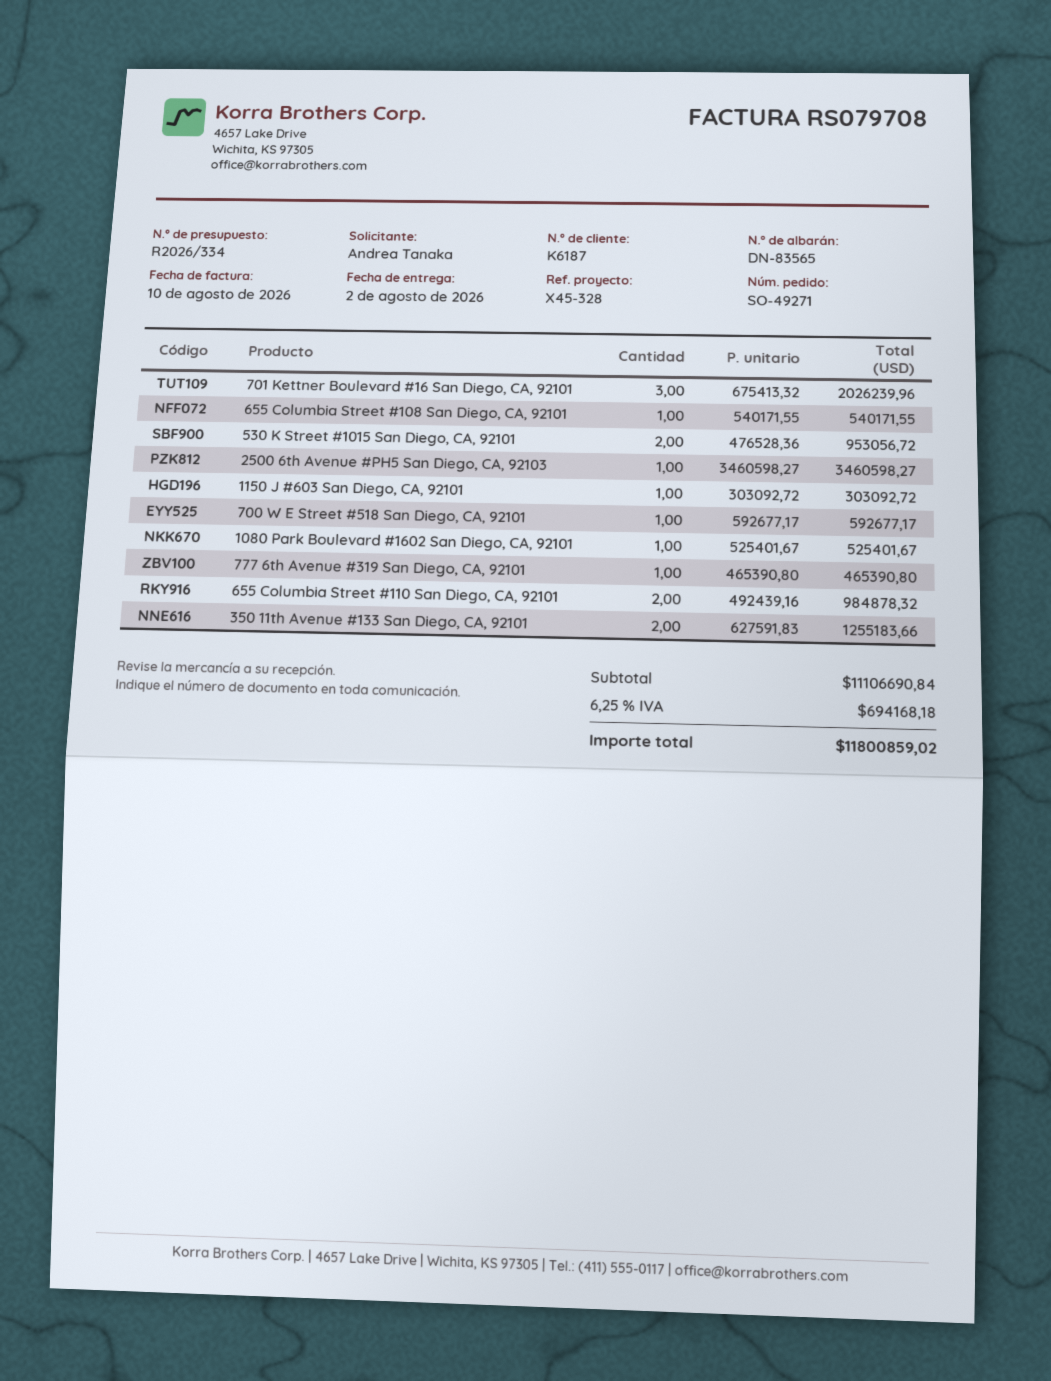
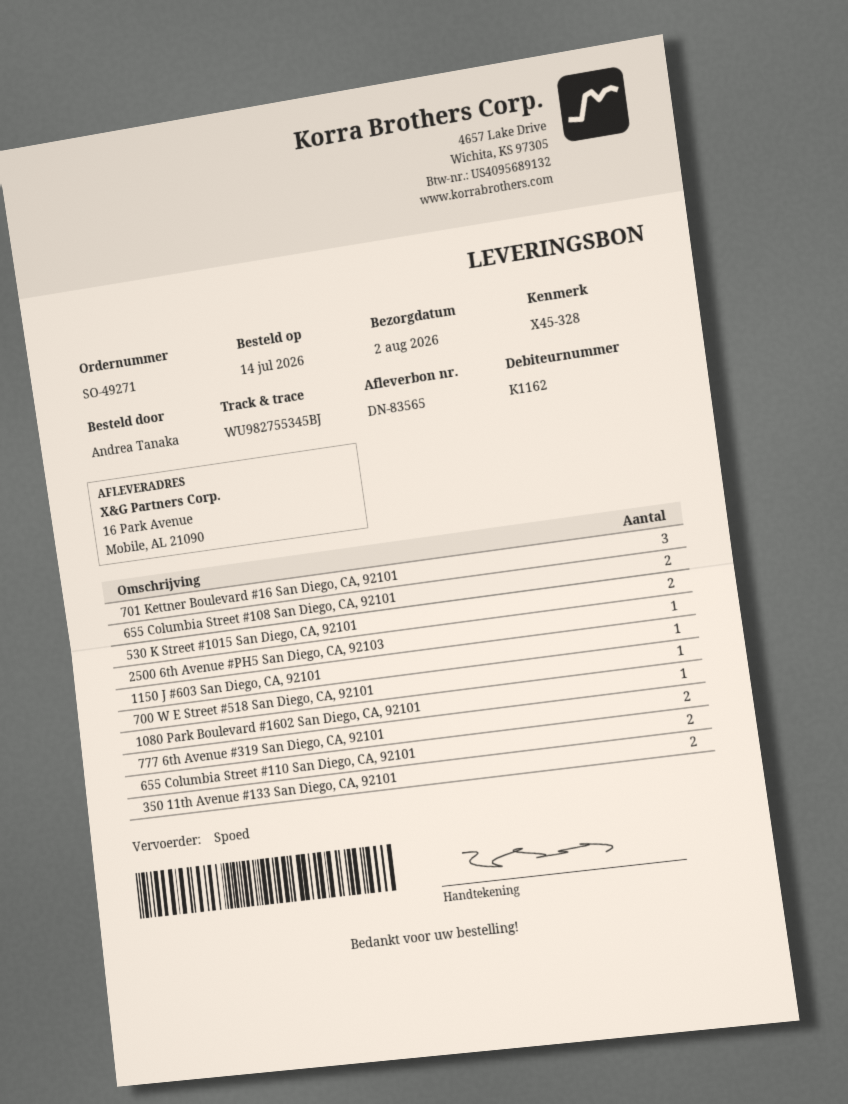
customer number: K6187 -> K1162
655 Columbia Street #108 San Diego, CA, 92101: 1 -> 2
777 6th Avenue #319 San Diego, CA, 92101: 1 -> 2

